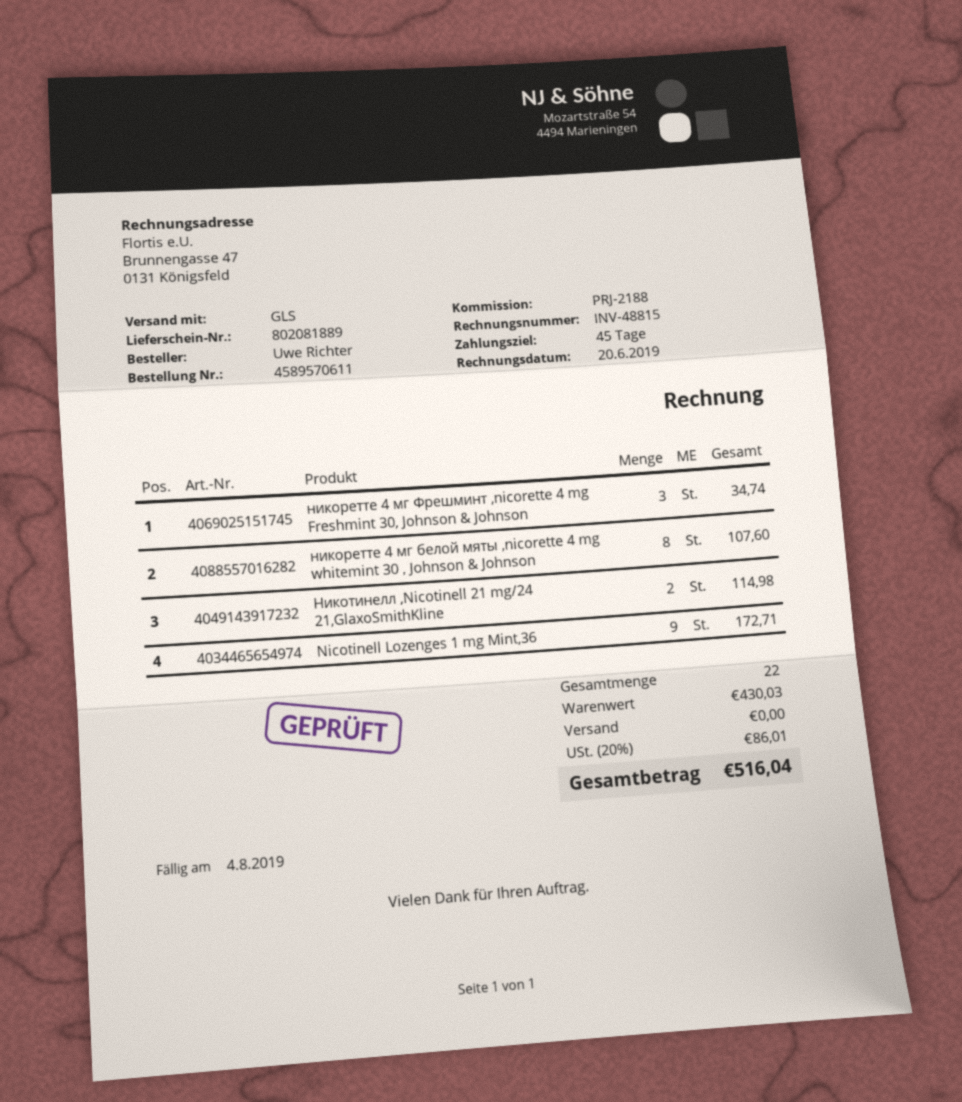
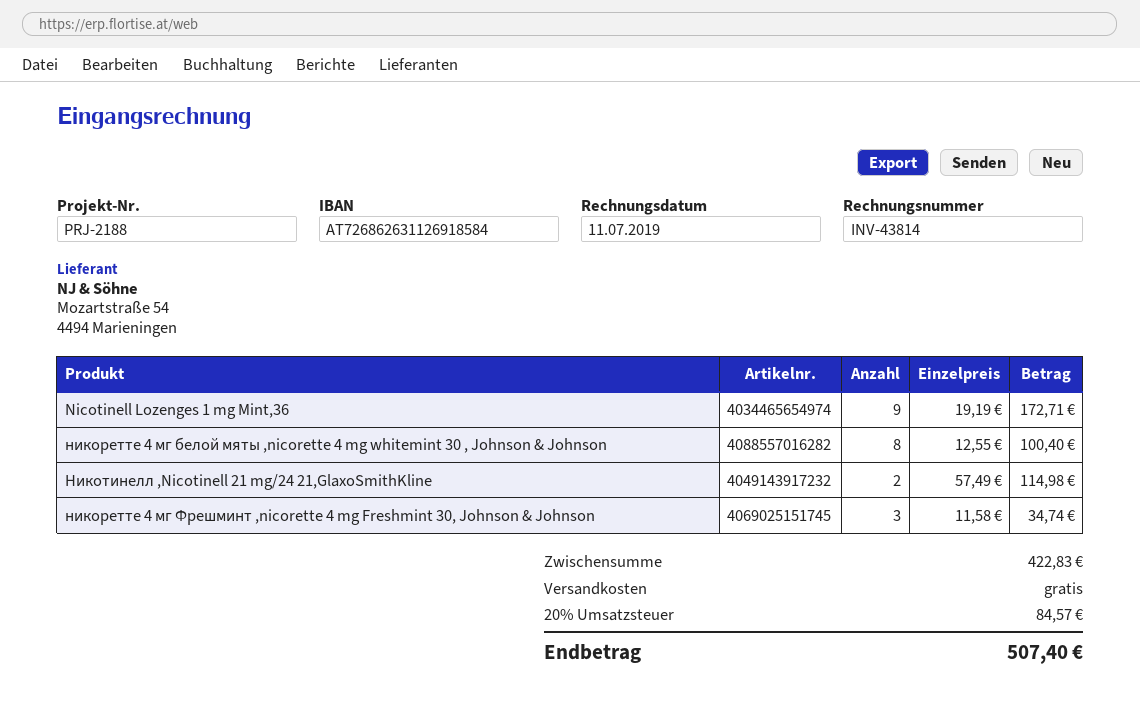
invoice number: INV-48815 -> INV-43814
invoice date: 2019-06-20 -> 2019-07-11
никоретте 4 мг белой мяты ,nicorette 4 mg whitemint 30 , Johnson & Johnson: 8 for 107.60 -> 8 for 100.40
subtotal: 430.03 -> 422.83
tax: 20% = 86.01 -> 20% = 84.57
total: 516.04 -> 507.40

